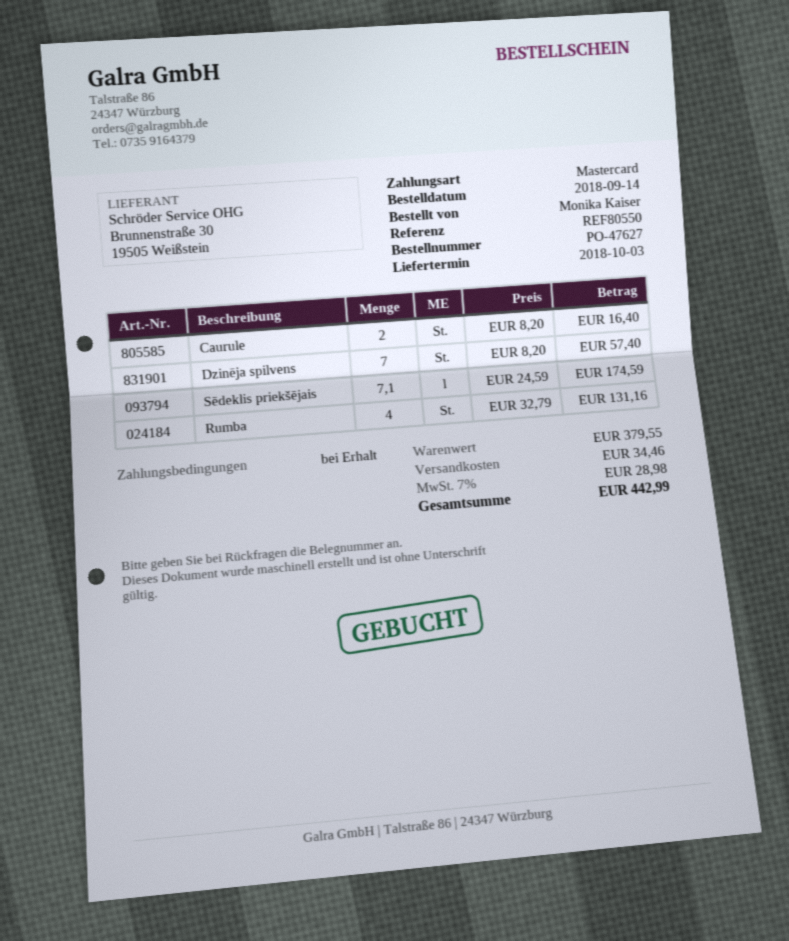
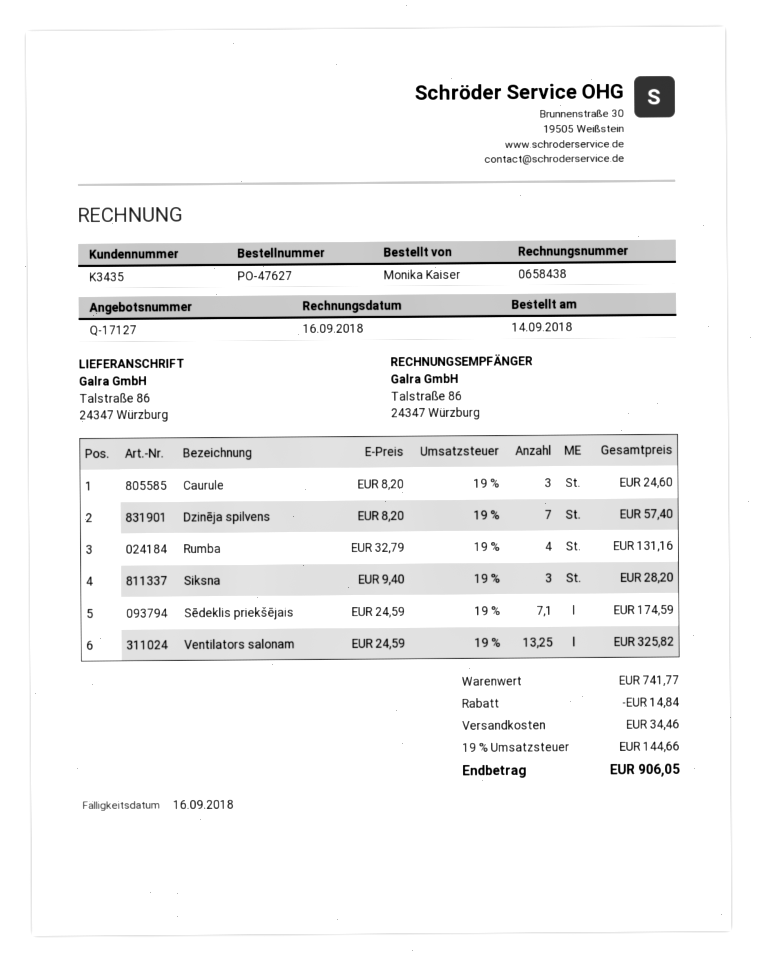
Caurule: 2 x 8.20 = 16.40 -> 3 x 8.20 = 24.60
Siksna: none -> 3 x 9.40 = 28.20
Ventilators salonam: none -> 13.25 x 24.59 = 325.82
subtotal: 379.55 -> 741.77
discount: none -> 14.84
tax: 7% = 28.98 -> 19% = 144.66
total: 442.99 -> 906.05

